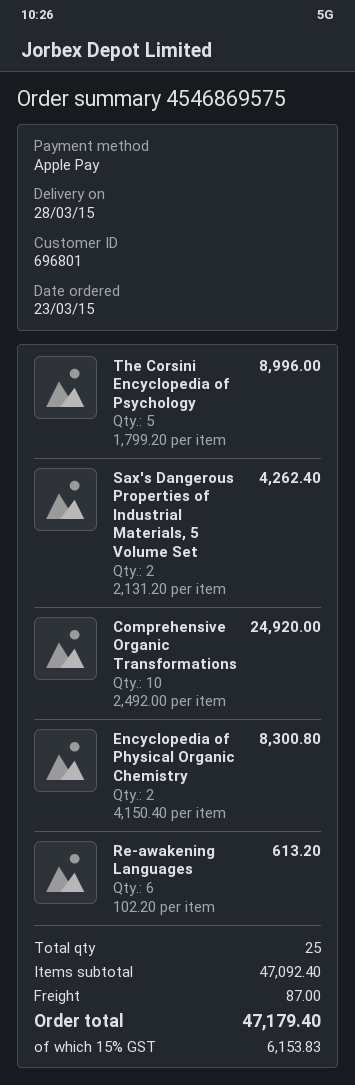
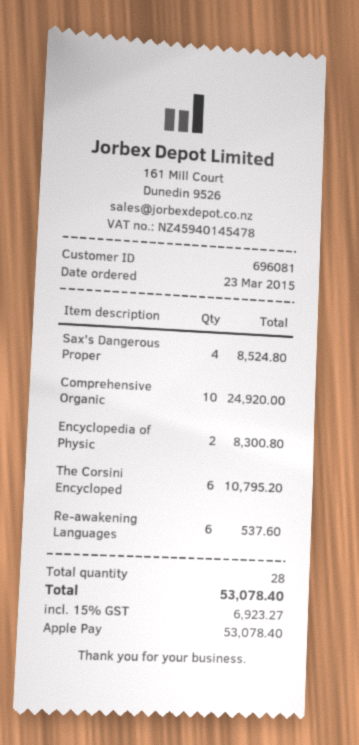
customer number: 696801 -> 696081
The Corsini Encyclopedia of Psychology: 5 for 8996.00 -> 6 for 10795.20
Sax's Dangerous Properties of Industrial Materials, 5 Volume Set: 2 for 4262.40 -> 4 for 8524.80
Re-awakening Languages: 6 for 613.20 -> 6 for 537.60
total quantity: 25 -> 28
shipping: 87.00 -> none
tax: 15% = 6153.83 -> 15% = 6923.27
total: 47179.40 -> 53078.40

